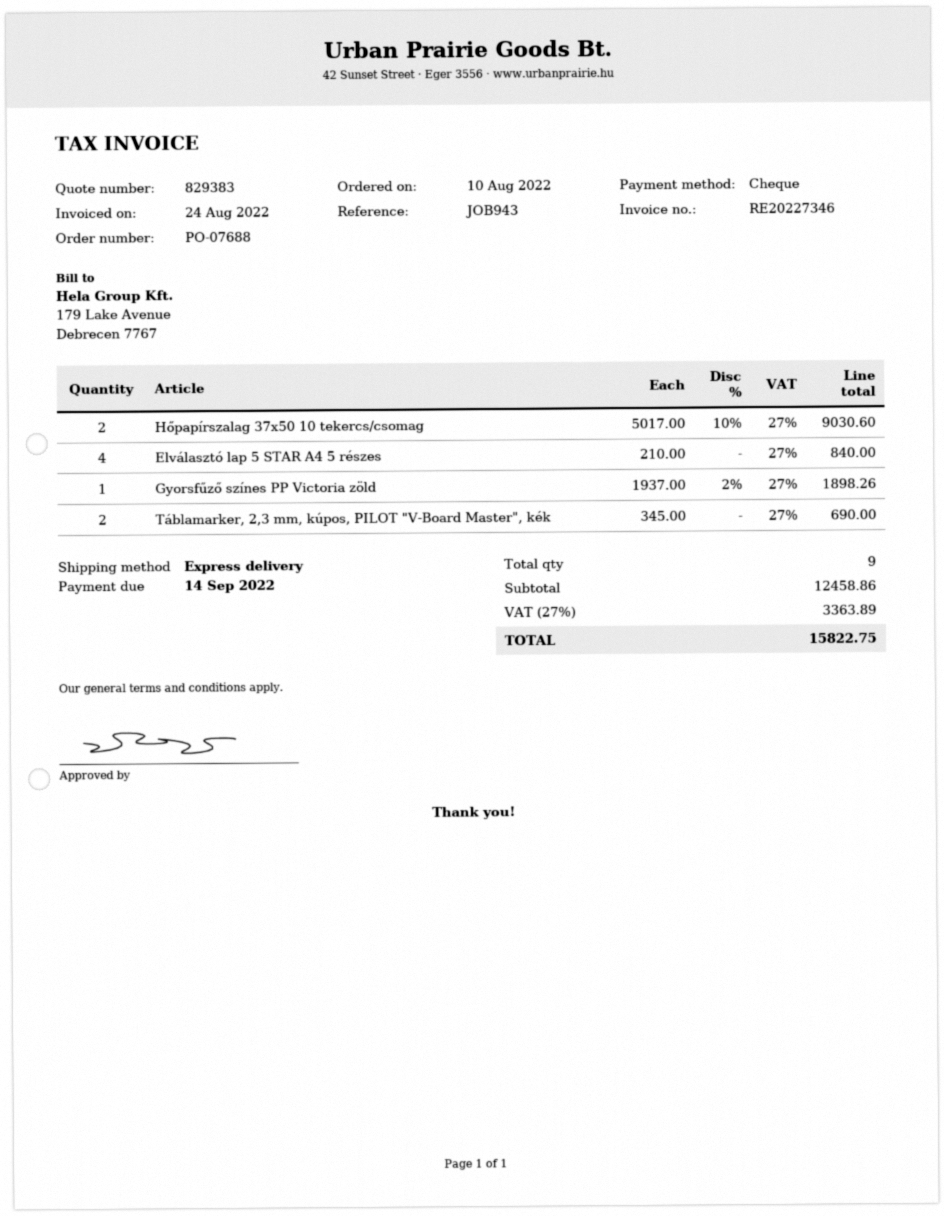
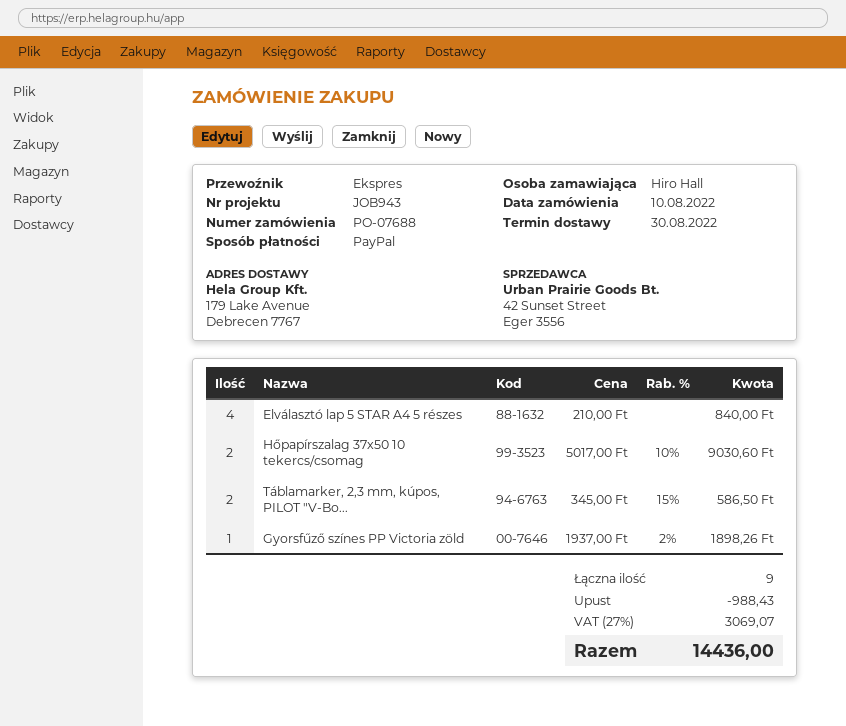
payment method: cheque -> PayPal
Táblamarker, 2,3 mm, kúpos, PILOT "V-Board Master", kék: 2 x 345.00 = 690.00 -> 2 x 345.00 - 15% = 586.50
discount: none -> 988.43
tax: 27% = 3363.89 -> 27% = 3069.07
total: 15822.75 -> 14436.00

